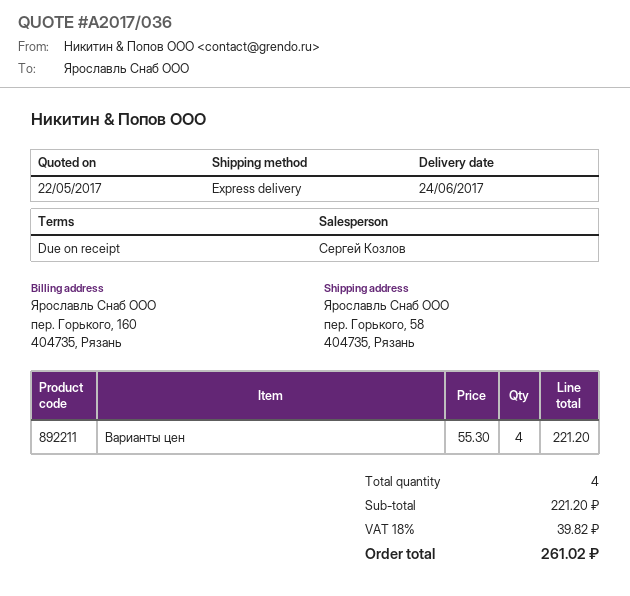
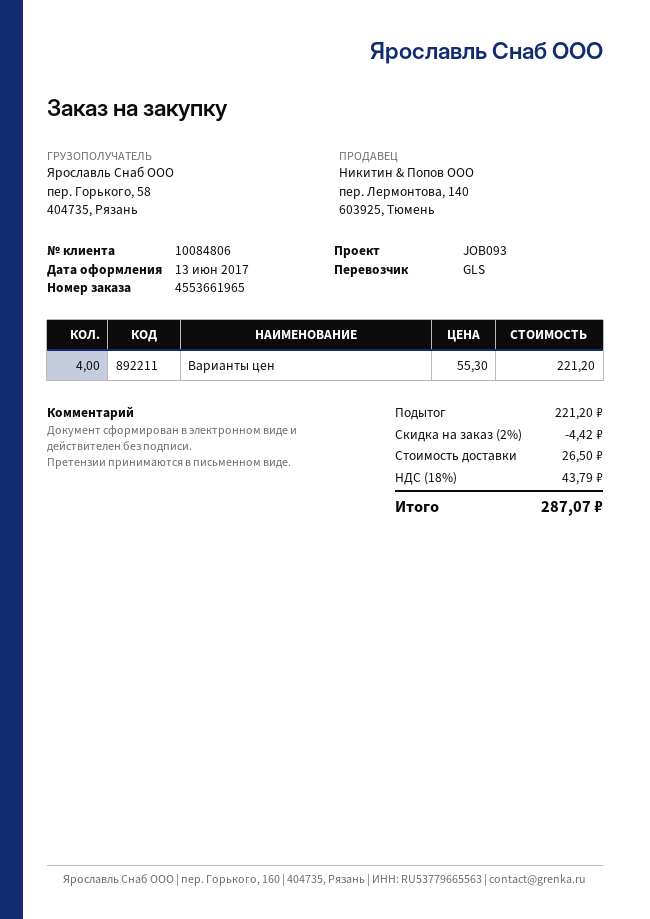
shipping method: express -> GLS
discount: none -> 2% = 4.42
shipping: none -> 26.50
tax: 18% = 39.82 -> 18% = 43.79
total: 261.02 -> 287.07

